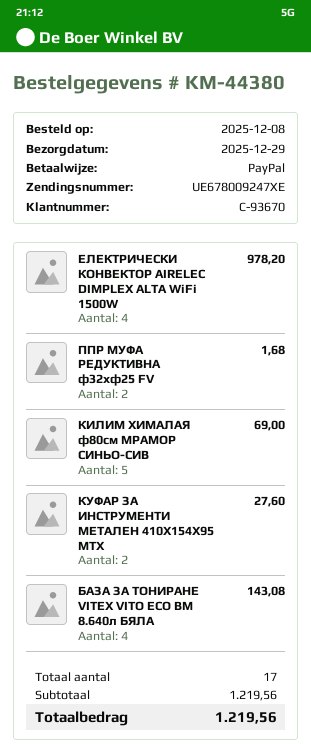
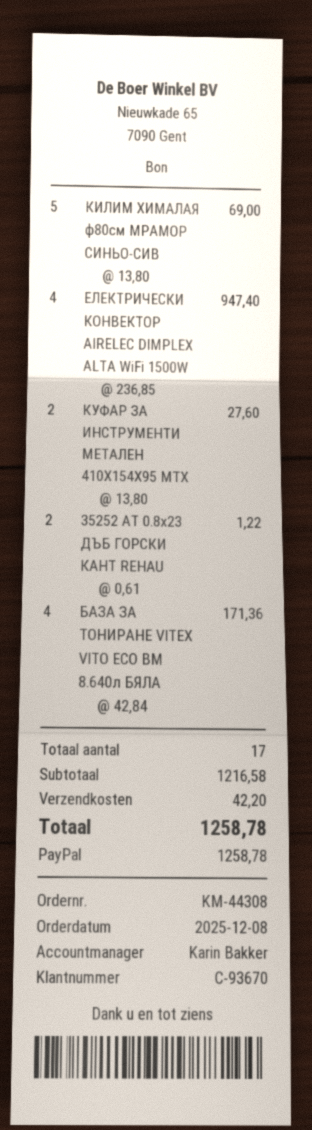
order number: KM-44380 -> KM-44308
ЕЛЕКТРИЧЕСКИ КОНВЕКТОР AIRELEC DIMPLEX ALTA WiFi 1500W: 4 for 978.20 -> 4 for 947.40
ППР МУФА РЕДУКТИВНА ф32хф25 FV: 2 for 1.68 -> none
БАЗА ЗА ТОНИРАНЕ VITEX VITO ECO BM 8.640л БЯЛА: 4 for 143.08 -> 4 for 171.36
35252 AT 0.8х23 ДЪБ ГОРСКИ КАНТ REHAU: none -> 2 for 1.22
subtotal: 1219.56 -> 1216.58
shipping: none -> 42.20
total: 1219.56 -> 1258.78

